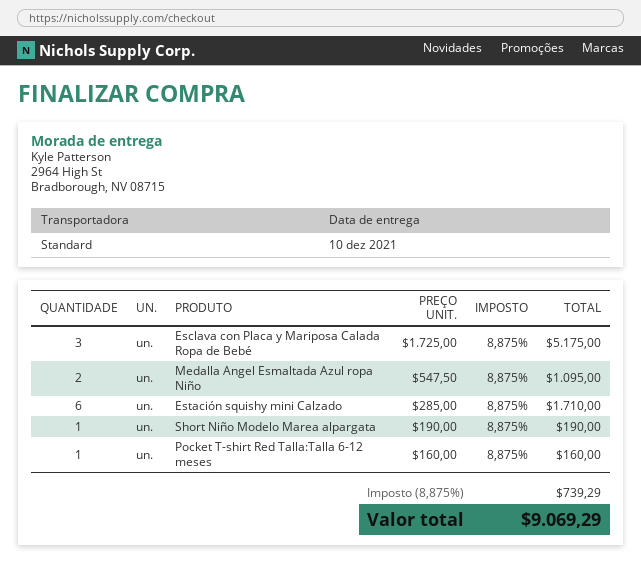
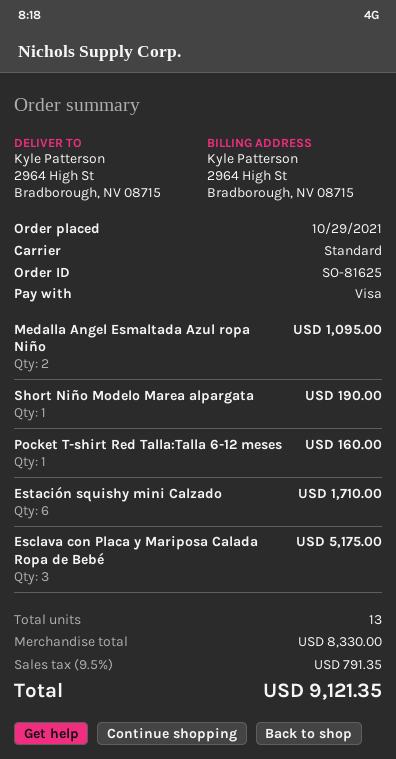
tax: 8.875% = 739.29 -> 9.5% = 791.35
total: 9069.29 -> 9121.35

